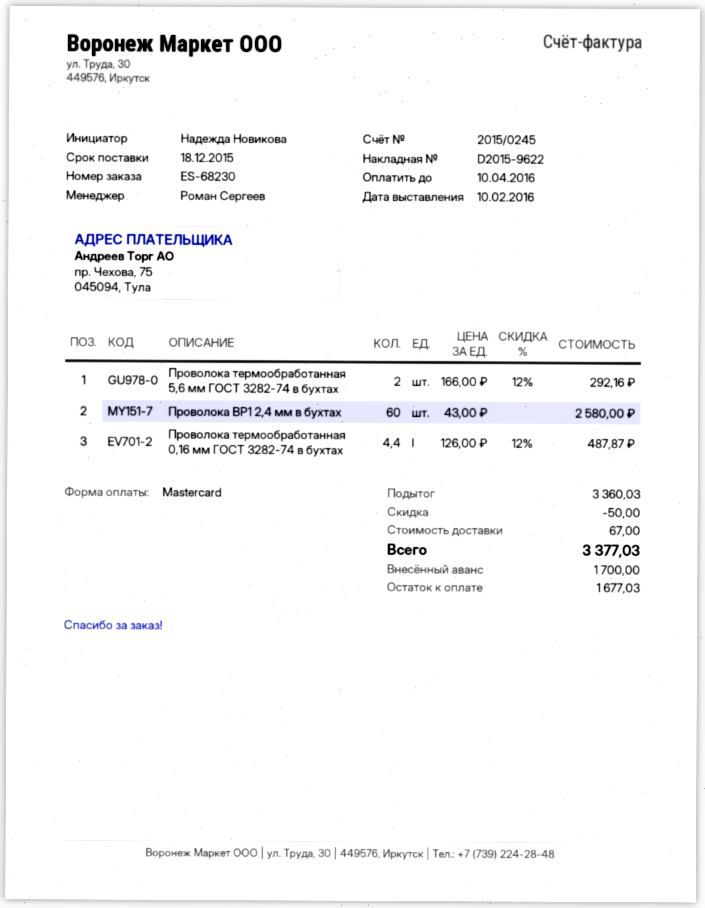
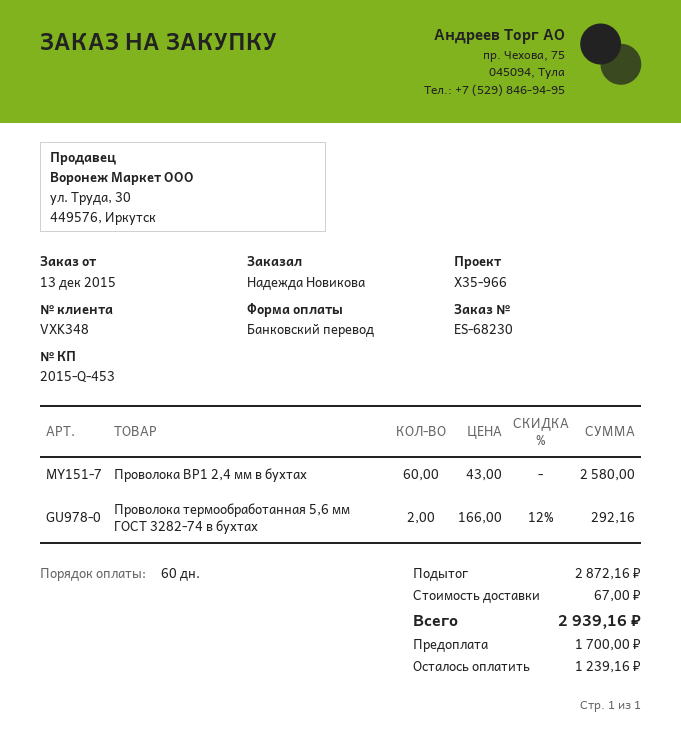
payment method: Mastercard -> bank transfer
Проволока термообработанная 0,16 мм ГОСТ 3282-74 в бухтах: 4.4 x 126.00 - 12% = 487.87 -> none
subtotal: 3360.03 -> 2872.16
discount: 50.00 -> none
total: 3377.03 -> 2939.16
balance: 1677.03 -> 1239.16

